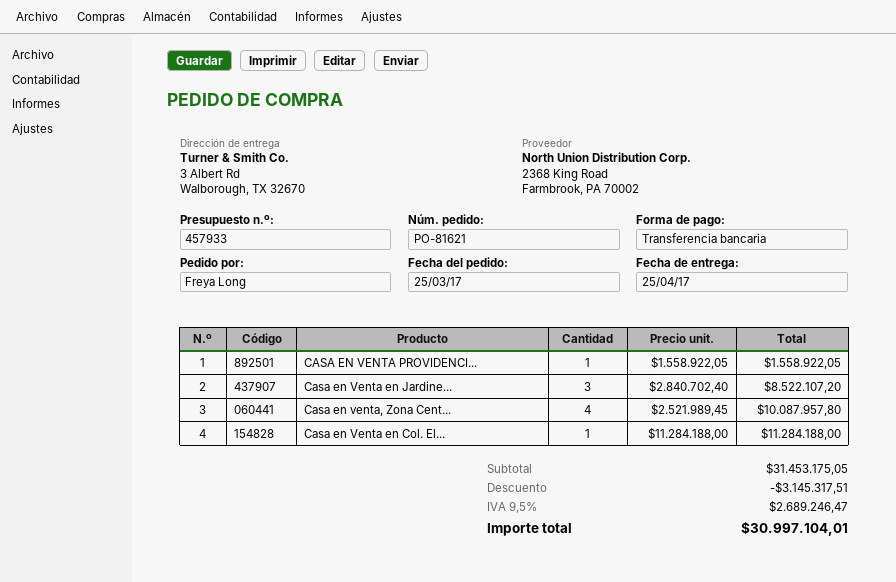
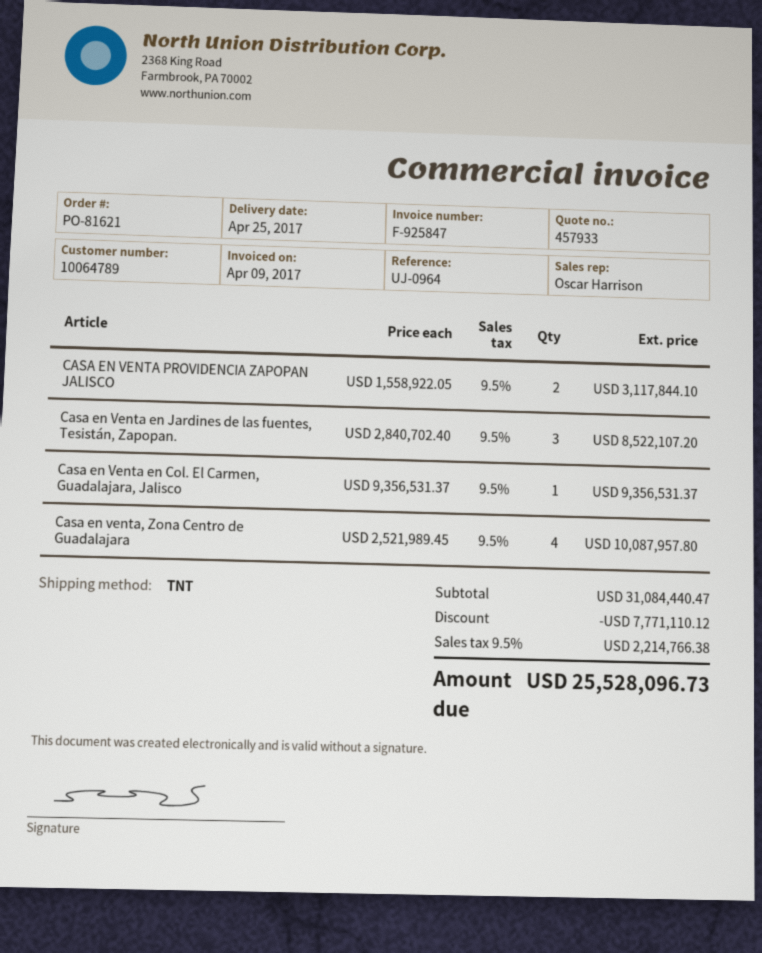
CASA EN VENTA PROVIDENCI...: 1 x 1558922.05 = 1558922.05 -> 2 x 1558922.05 = 3117844.10
Casa en Venta en Col. El...: 1 x 11284188.00 = 11284188.00 -> 1 x 9356531.37 = 9356531.37
subtotal: 31453175.05 -> 31084440.47
discount: 3145317.51 -> 7771110.12
tax: 9.5% = 2689246.47 -> 9.5% = 2214766.38
total: 30997104.01 -> 25528096.73

